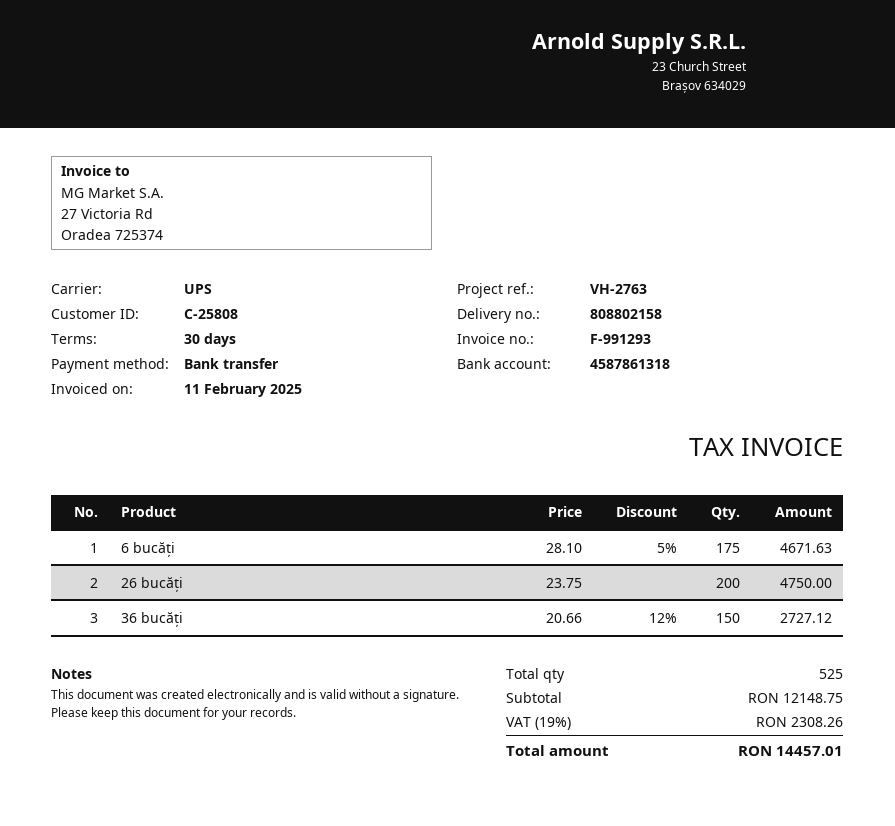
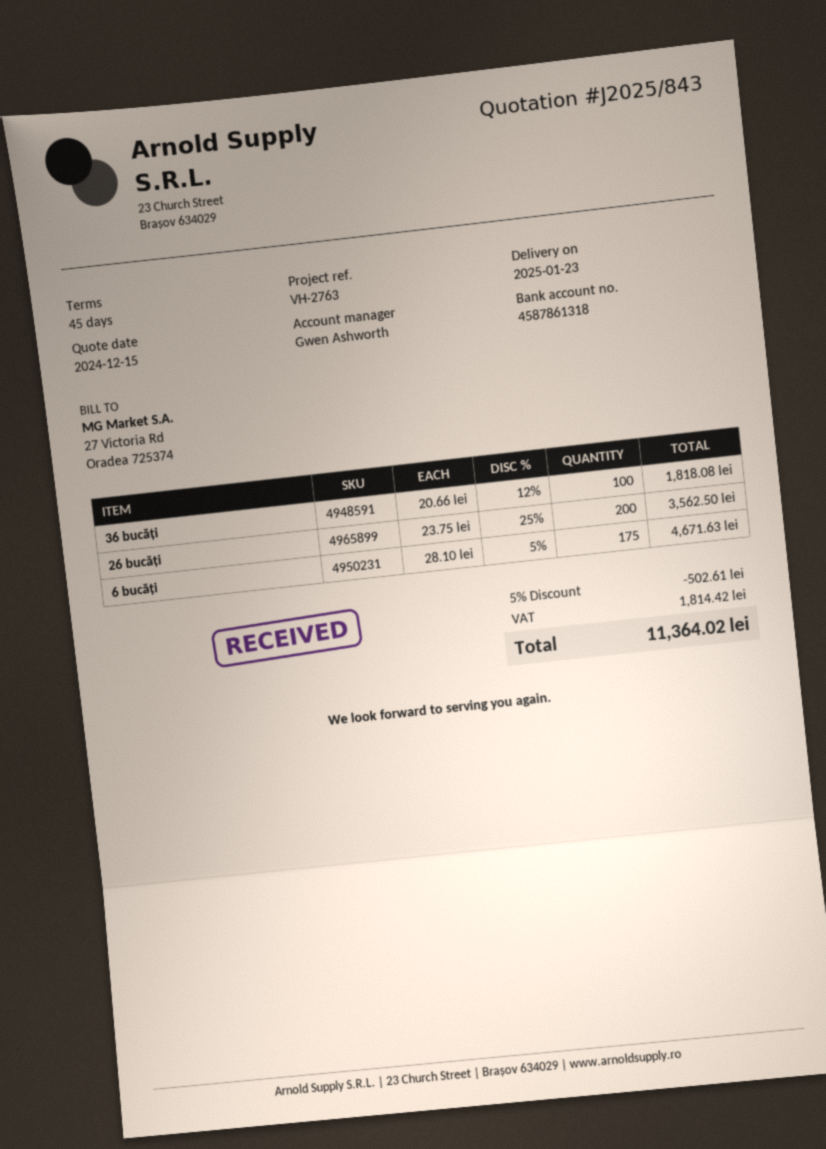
payment terms: 30 days -> 45 days
26 bucăți: 200 x 23.75 = 4750.00 -> 200 x 23.75 - 25% = 3562.50
36 bucăți: 150 x 20.66 - 12% = 2727.12 -> 100 x 20.66 - 12% = 1818.08
discount: none -> 5% = 502.61
tax: 2308.26 -> 1814.42
total: 14457.01 -> 11364.02

